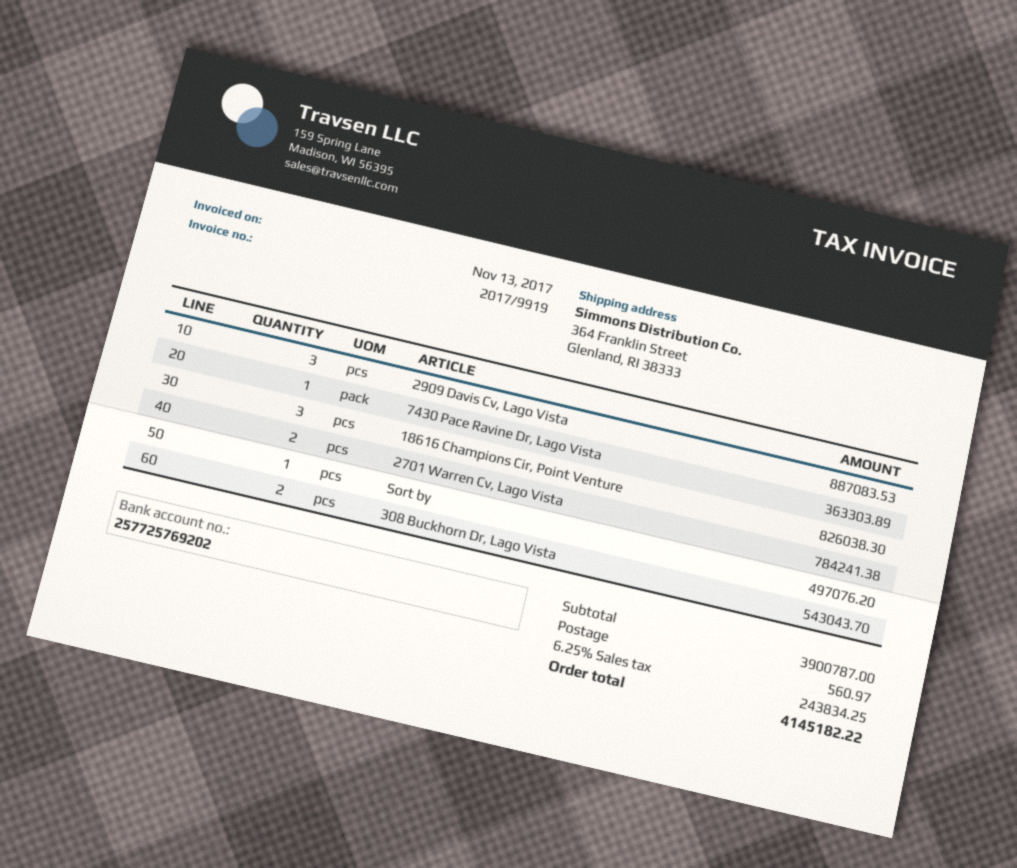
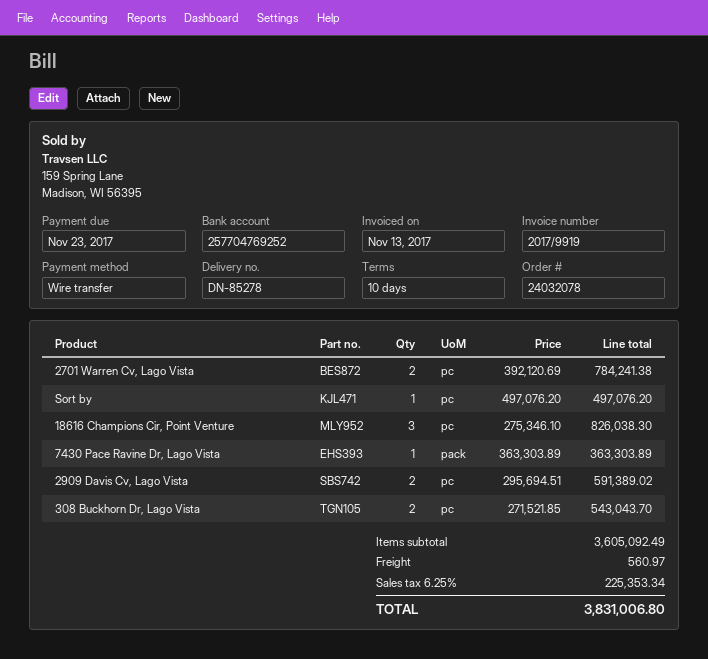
bank account: 257725769202 -> 257704769252
2909 Davis Cv, Lago Vista: 3 for 887083.53 -> 2 for 591389.02
subtotal: 3900787.00 -> 3605092.49
tax: 6.25% = 243834.25 -> 6.25% = 225353.34
total: 4145182.22 -> 3831006.80

